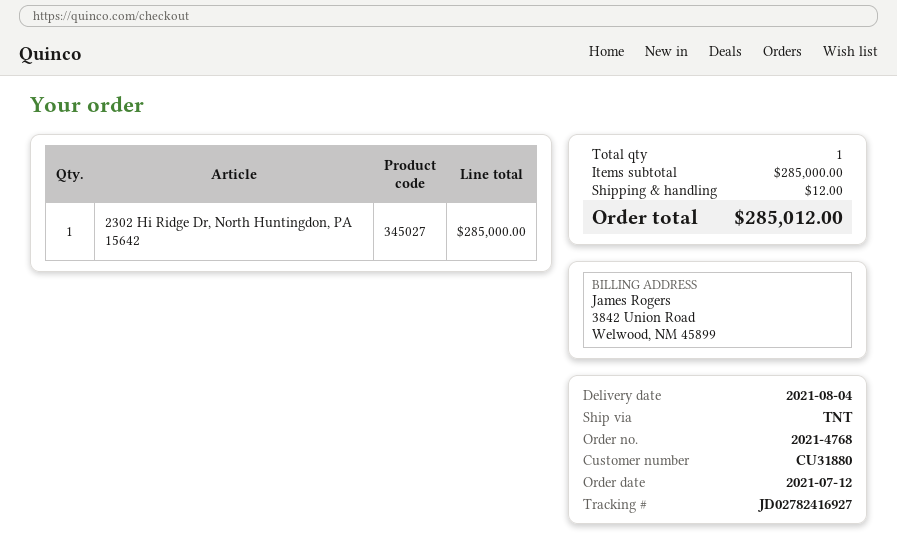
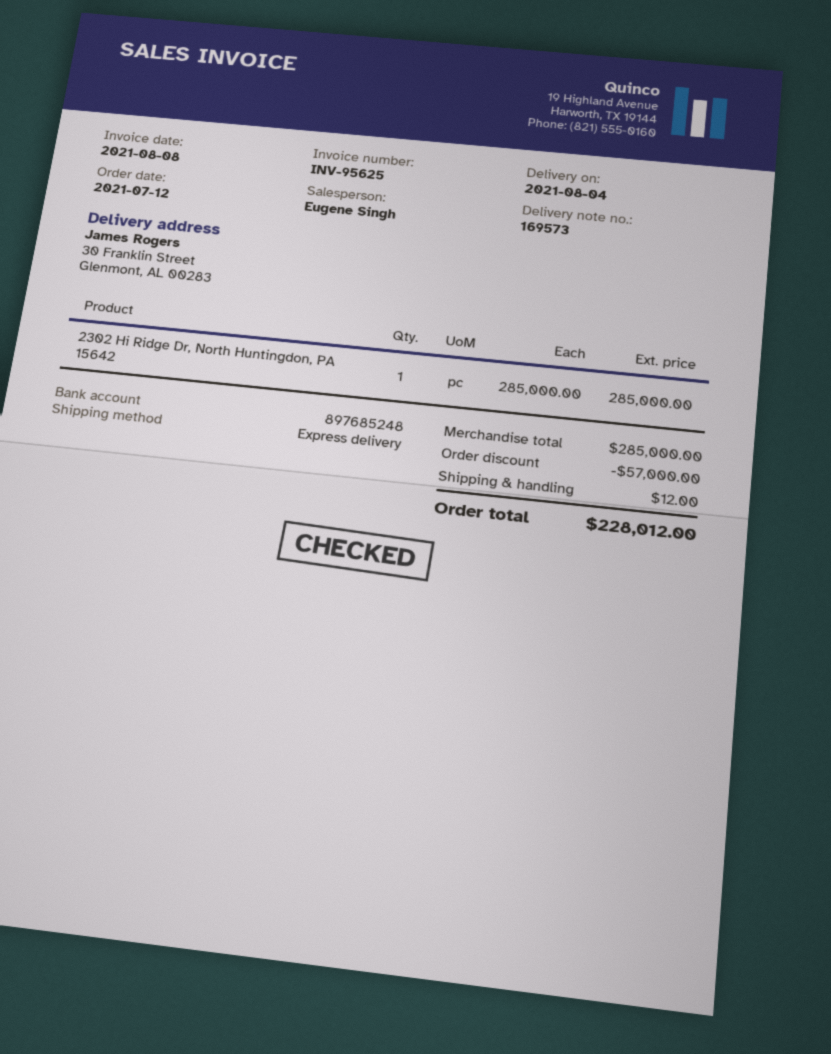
shipping method: TNT -> express
discount: none -> 57000.00
total: 285012.00 -> 228012.00

